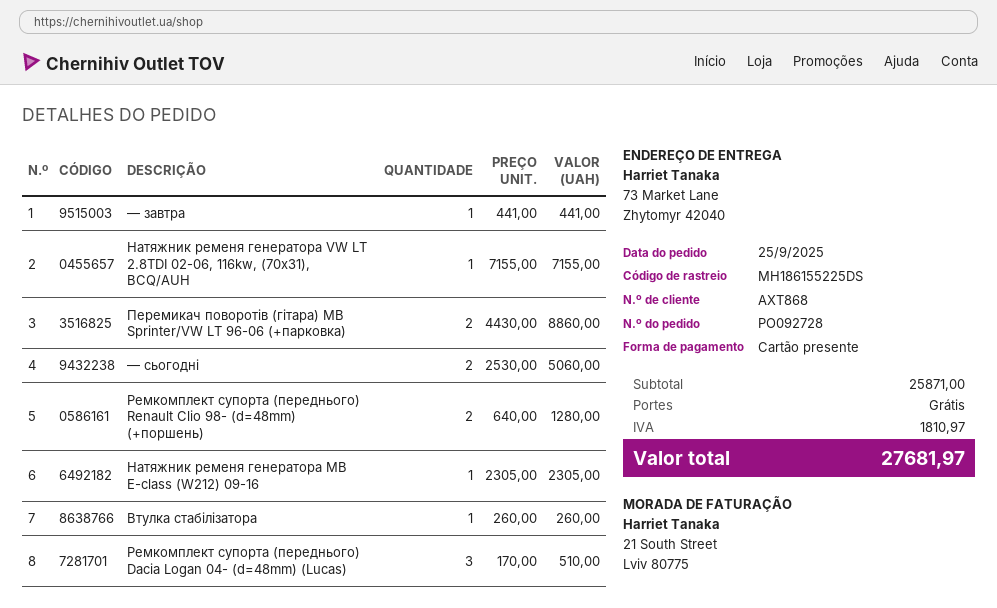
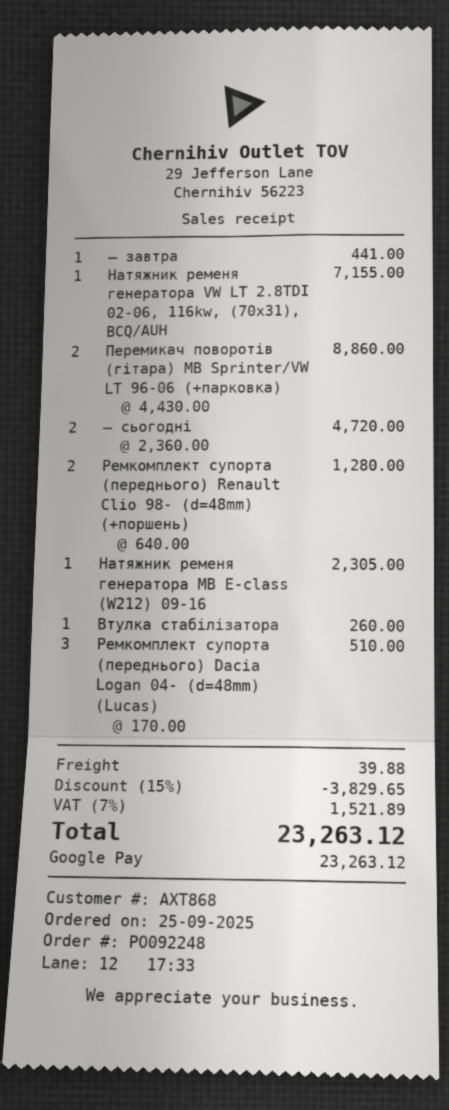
order number: PO092728 -> PO092248
payment method: gift card -> Google Pay
— сьогодні: 2 x 2530.00 = 5060.00 -> 2 x 2360.00 = 4720.00
discount: none -> 15% = 3829.65
shipping: 0.00 -> 39.88
tax: 1810.97 -> 1521.89
total: 27681.97 -> 23263.12

